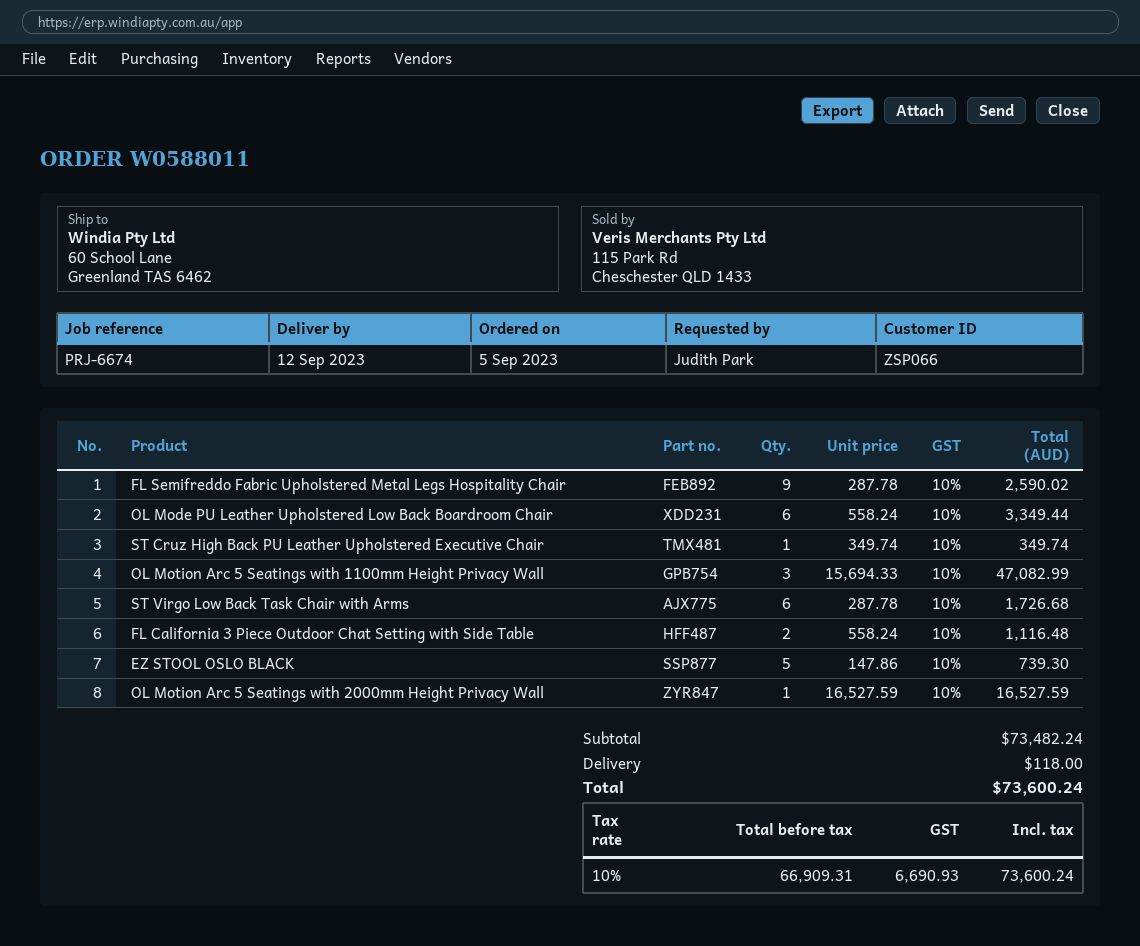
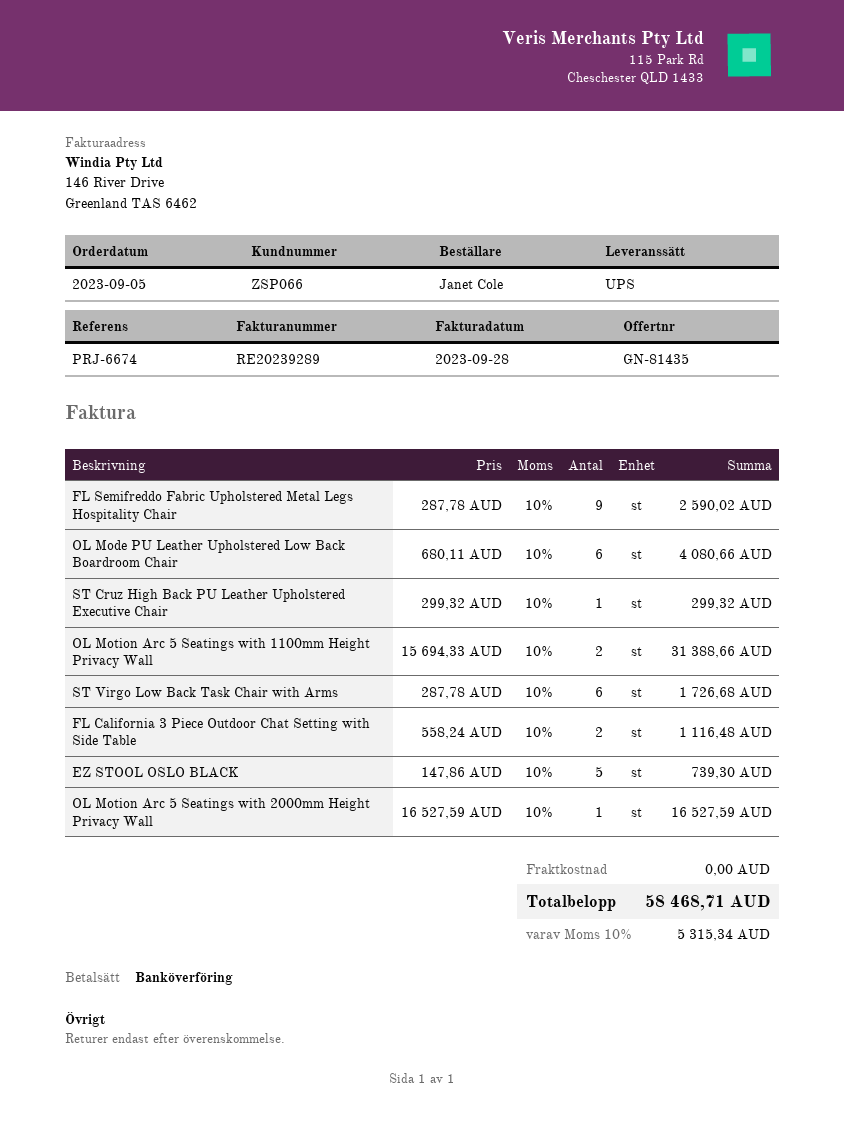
ordered by: Judith Park -> Janet Cole
OL Mode PU Leather Upholstered Low Back Boardroom Chair: 6 x 558.24 = 3349.44 -> 6 x 680.11 = 4080.66
ST Cruz High Back PU Leather Upholstered Executive Chair: 1 x 349.74 = 349.74 -> 1 x 299.32 = 299.32
OL Motion Arc 5 Seatings with 1100mm Height Privacy Wall: 3 x 15694.33 = 47082.99 -> 2 x 15694.33 = 31388.66
shipping: 118.00 -> 0.00
tax: 10% = 6690.93 -> 10% = 5315.34
total: 73600.24 -> 58468.71

